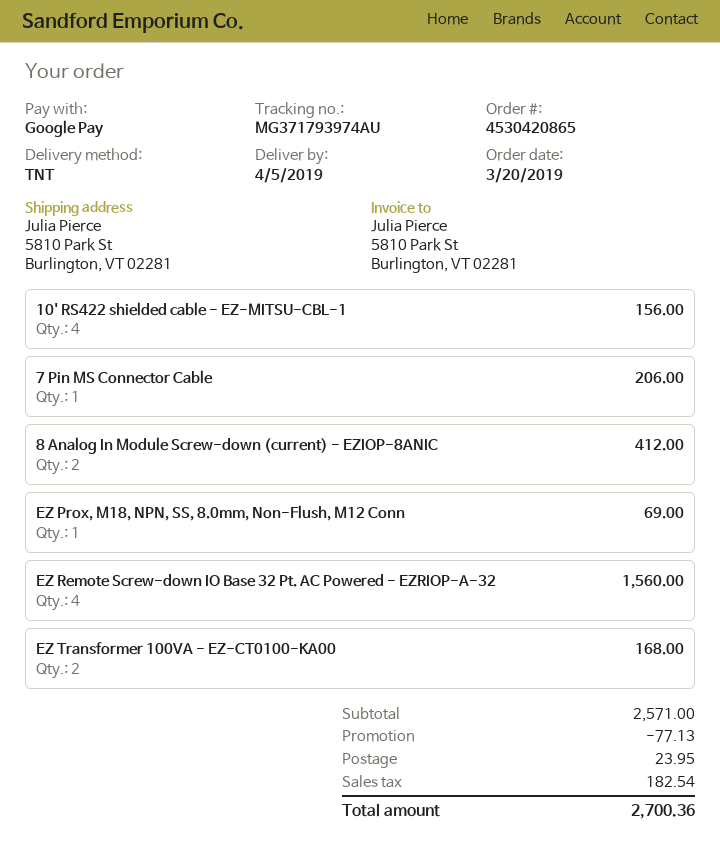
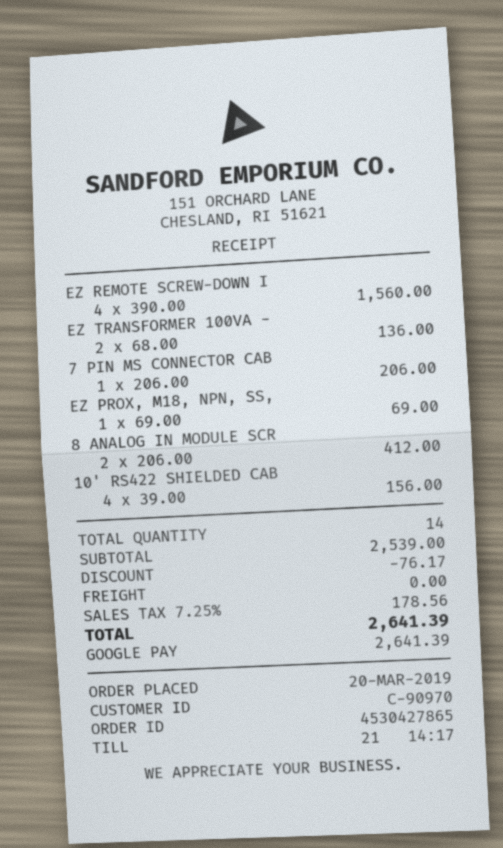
order number: 4530420865 -> 4530427865
EZ Transformer 100VA - EZ-CT0100-KA00: 2 for 168.00 -> 2 for 136.00
subtotal: 2571.00 -> 2539.00
discount: 77.13 -> 76.17
shipping: 23.95 -> 0.00
tax: 182.54 -> 178.56
total: 2700.36 -> 2641.39

